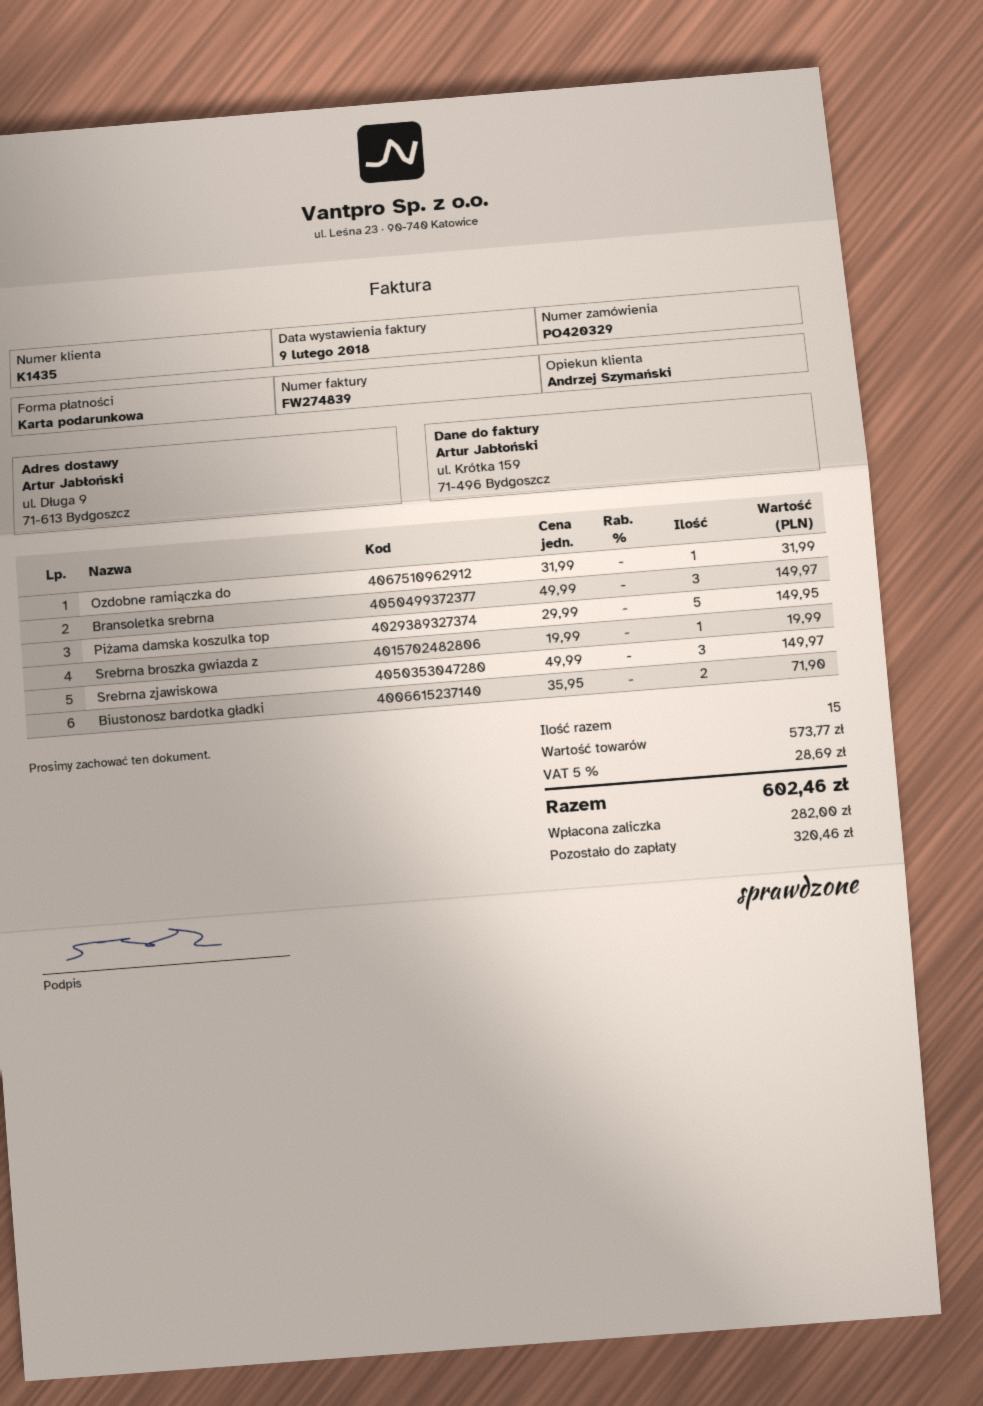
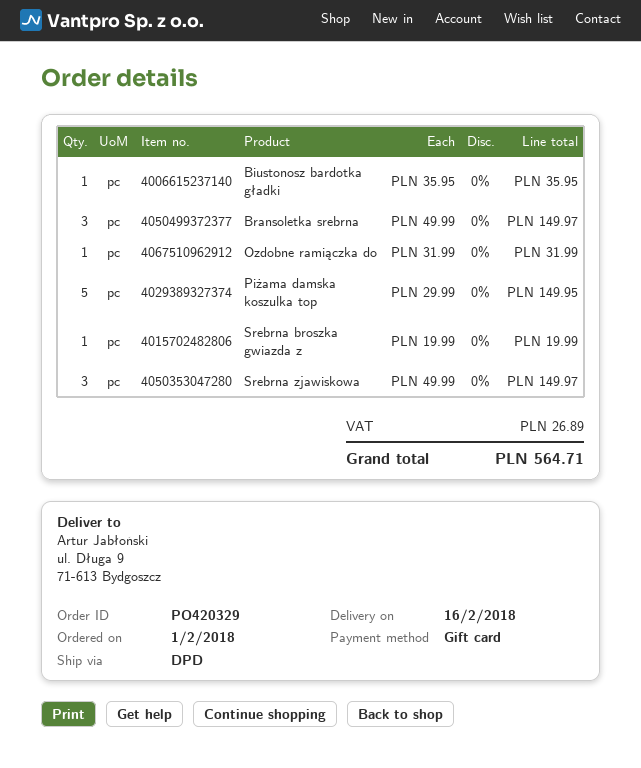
Biustonosz bardotka gładki: 2 x 35.95 = 71.90 -> 1 x 35.95 = 35.95
tax: 28.69 -> 26.89
total: 602.46 -> 564.71

